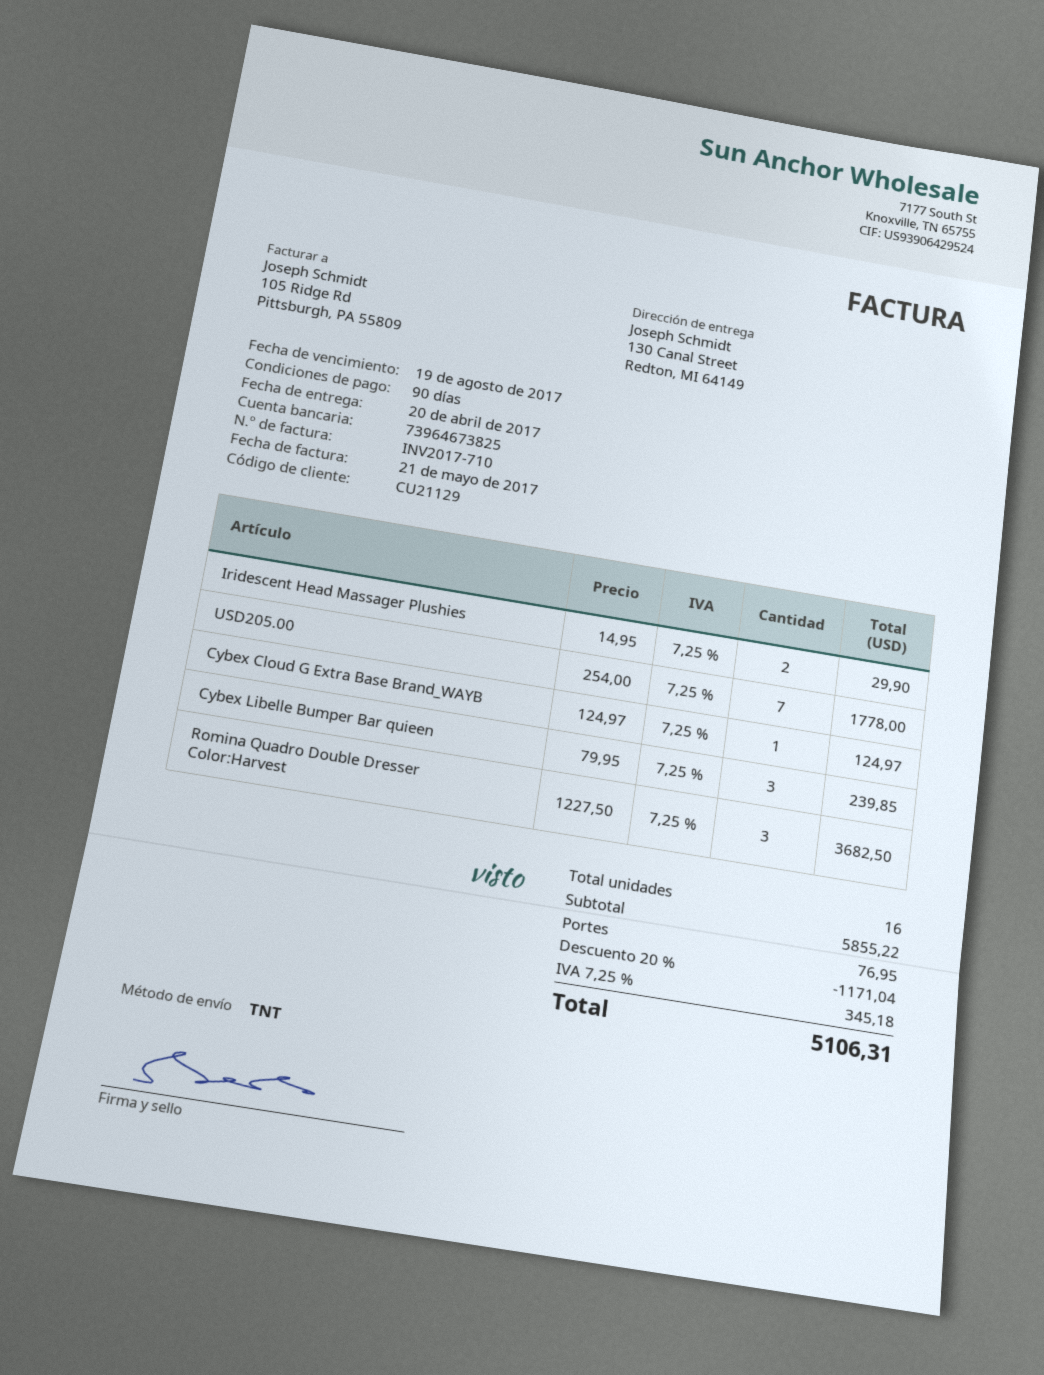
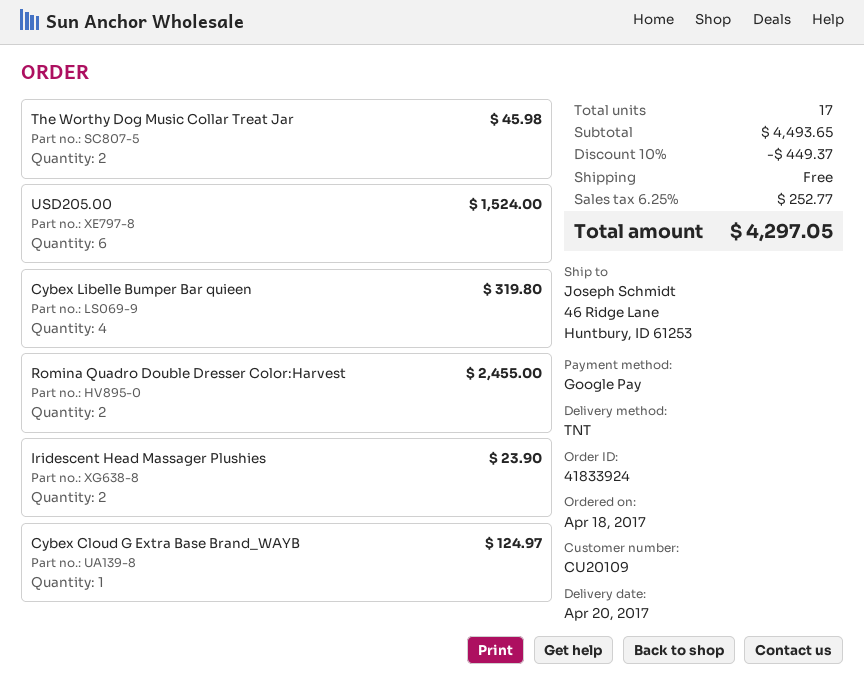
customer number: CU21129 -> CU20109
ship to: 130 Canal Street, Redton, MI 64149 -> 46 Ridge Lane, Huntbury, ID 61253
Iridescent Head Massager Plushies: 2 for 29.90 -> 2 for 23.90
USD205.00: 7 for 1778.00 -> 6 for 1524.00
Cybex Libelle Bumper Bar quieen: 3 for 239.85 -> 4 for 319.80
Romina Quadro Double Dresser Color:Harvest: 3 for 3682.50 -> 2 for 2455.00
The Worthy Dog Music Collar Treat Jar: none -> 2 for 45.98
total quantity: 16 -> 17
subtotal: 5855.22 -> 4493.65
discount: 20% = 1171.04 -> 10% = 449.37
shipping: 76.95 -> 0.00
tax: 7.25% = 345.18 -> 6.25% = 252.77
total: 5106.31 -> 4297.05

